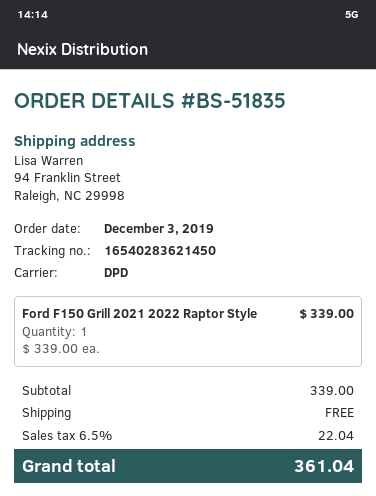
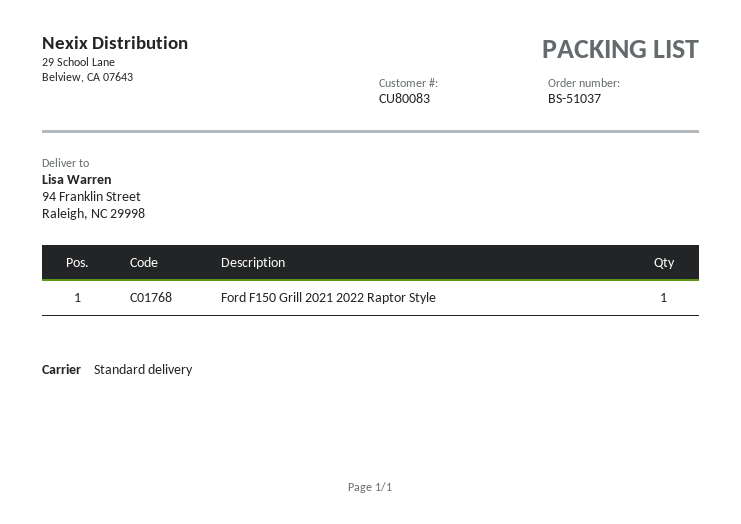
order number: BS-51835 -> BS-51037
shipping method: DPD -> standard

